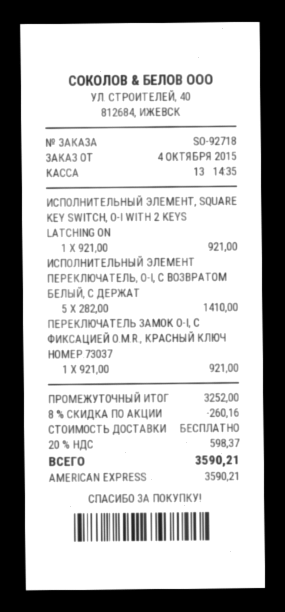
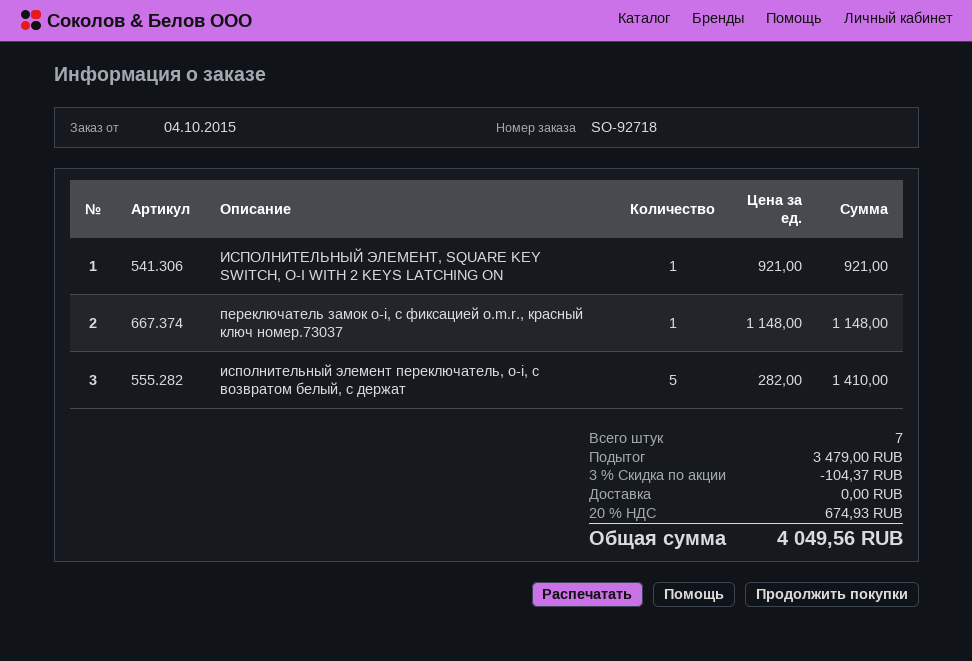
ПЕРЕКЛЮЧАТЕЛЬ ЗАМОК O-I, С ФИКСАЦИЕЙ O.M.R., КРАСНЫЙ КЛЮЧ НОМЕР.73037: 1 x 921.00 = 921.00 -> 1 x 1148.00 = 1148.00
subtotal: 3252.00 -> 3479.00
discount: 8% = 260.16 -> 3% = 104.37
tax: 20% = 598.37 -> 20% = 674.93
total: 3590.21 -> 4049.56

